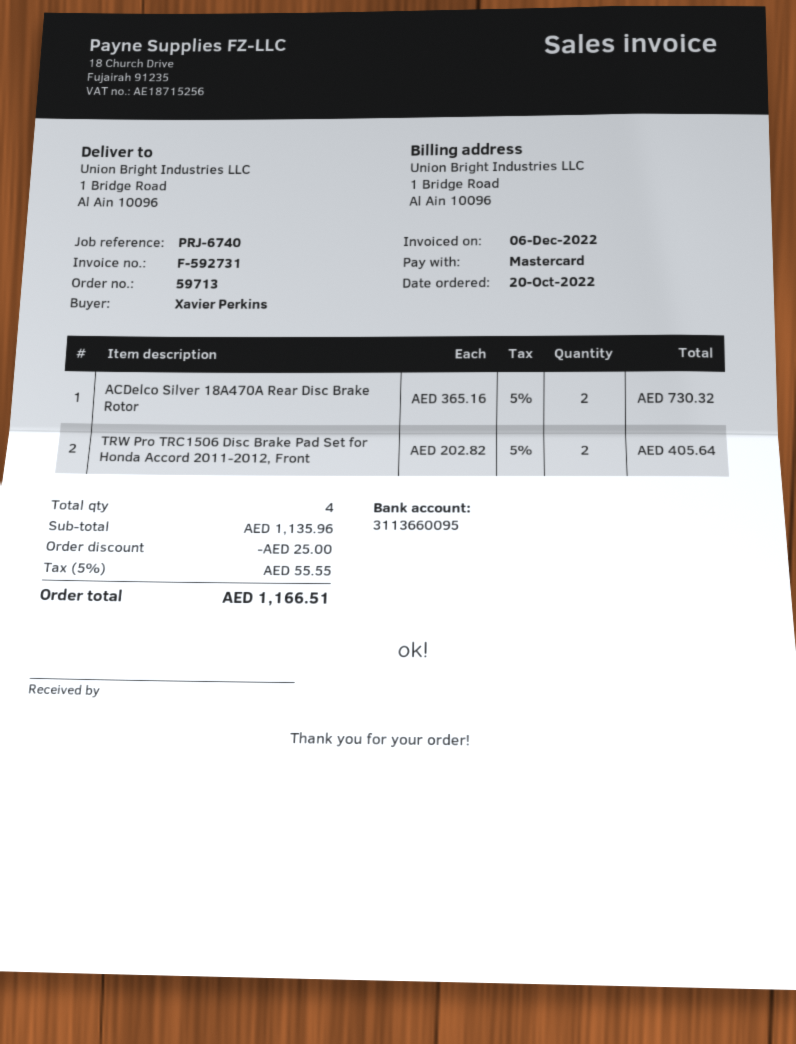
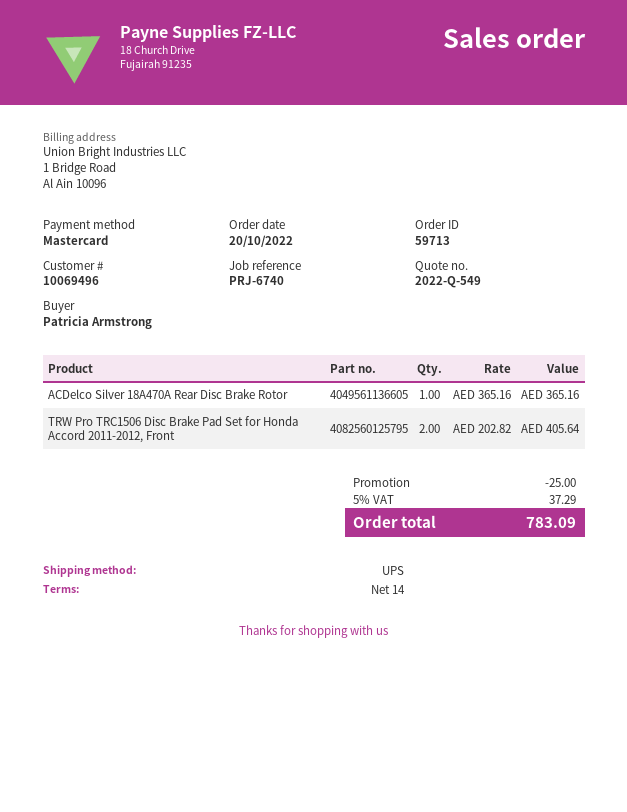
ordered by: Xavier Perkins -> Patricia Armstrong
ACDelco Silver 18A470A Rear Disc Brake Rotor: 2 x 365.16 = 730.32 -> 1 x 365.16 = 365.16
tax: 5% = 55.55 -> 5% = 37.29
total: 1166.51 -> 783.09

